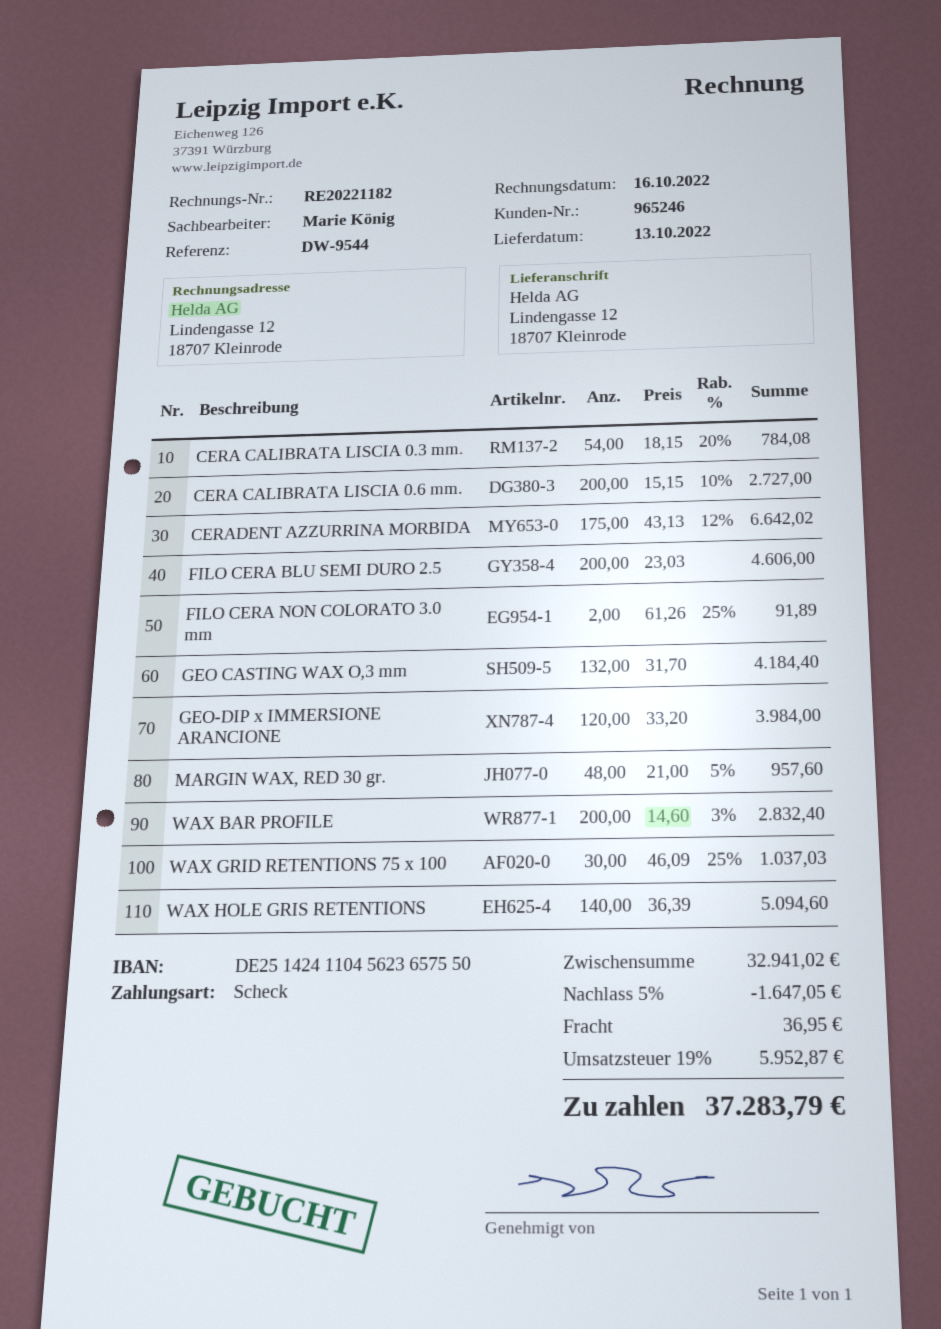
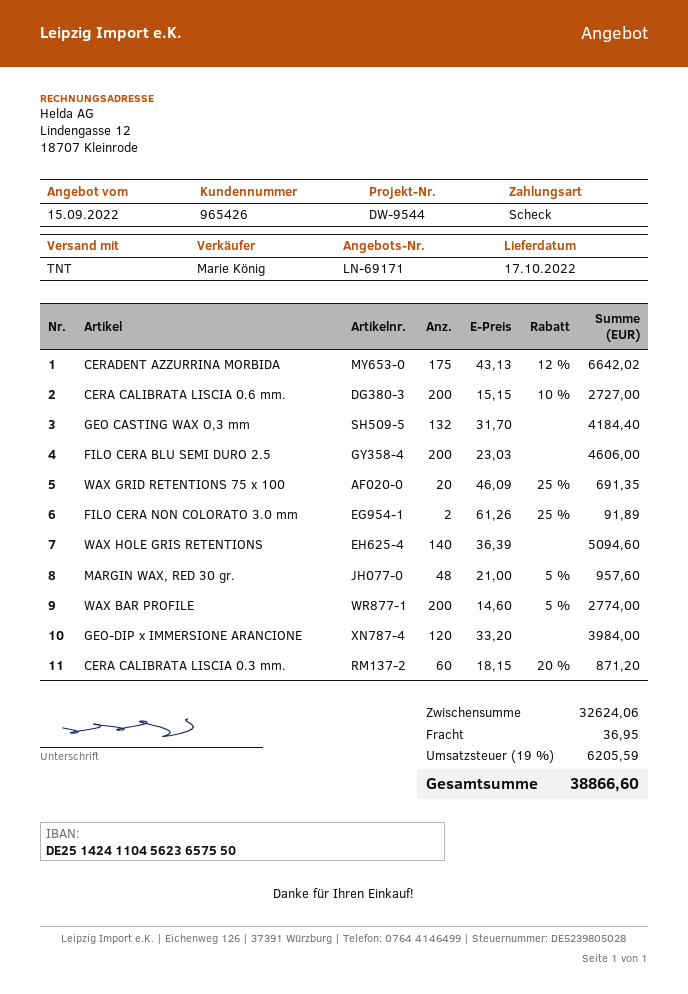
delivery date: 2022-10-13 -> 2022-10-17
customer number: 965246 -> 965426
CERA CALIBRATA LISCIA 0.3 mm.: 54 x 18.15 - 20% = 784.08 -> 60 x 18.15 - 20% = 871.20
WAX BAR PROFILE: 200 x 14.60 - 3% = 2832.40 -> 200 x 14.60 - 5% = 2774.00
WAX GRID RETENTIONS 75 x 100: 30 x 46.09 - 25% = 1037.03 -> 20 x 46.09 - 25% = 691.35
subtotal: 32941.02 -> 32624.06
discount: 5% = 1647.05 -> none
tax: 19% = 5952.87 -> 19% = 6205.59
total: 37283.79 -> 38866.60

